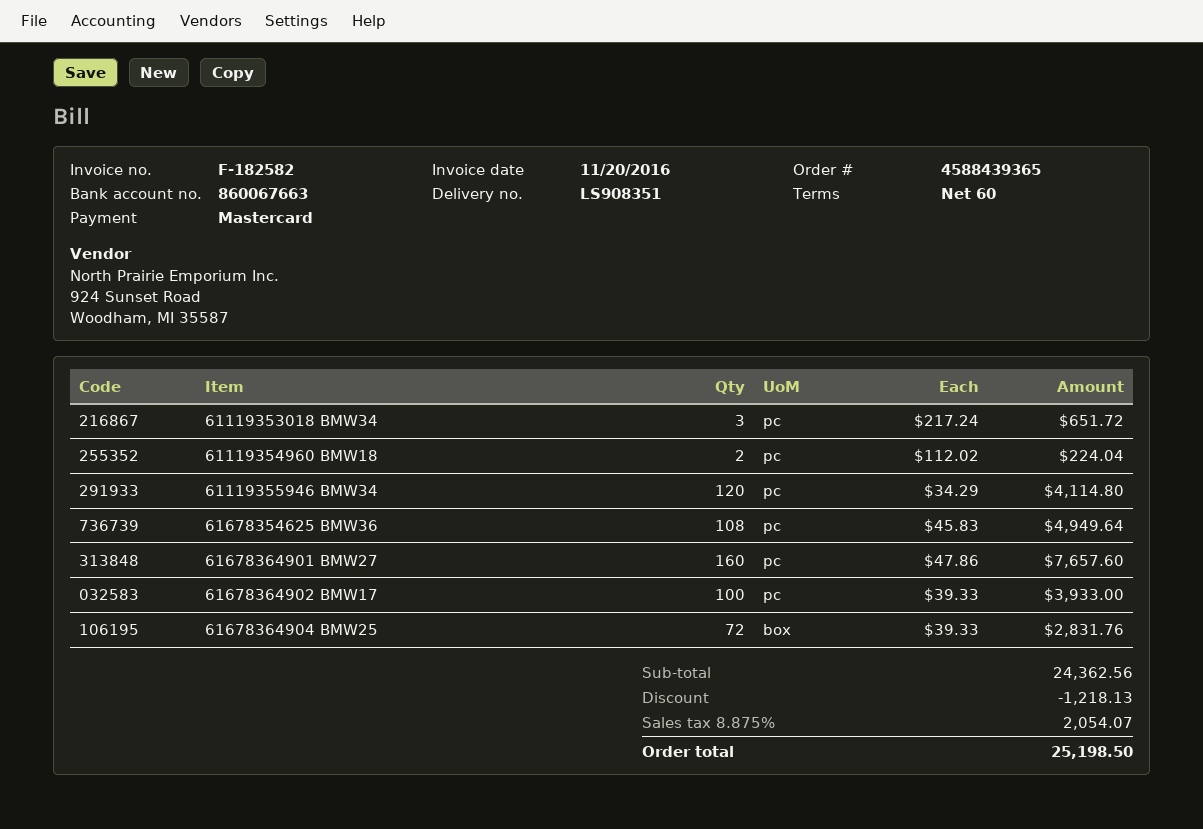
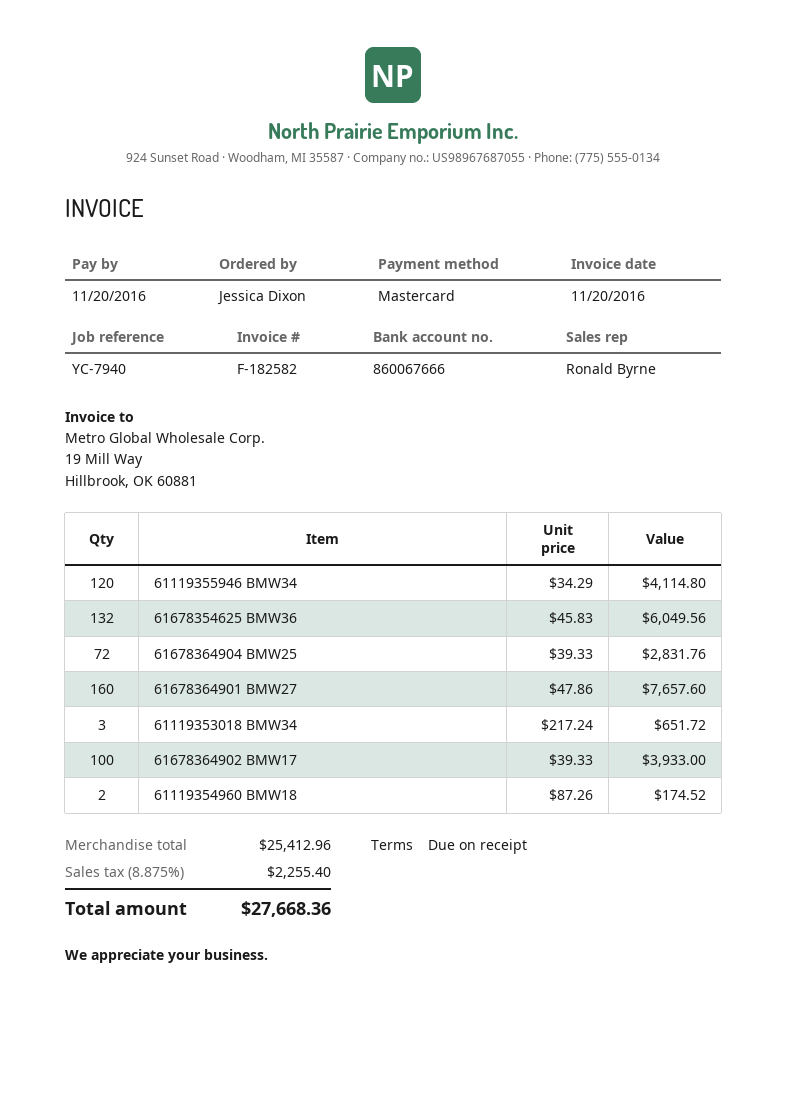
payment terms: 60 days -> on receipt
bank account: 860067663 -> 860067666
61119354960 BMW18: 2 x 112.02 = 224.04 -> 2 x 87.26 = 174.52
61678354625 BMW36: 108 x 45.83 = 4949.64 -> 132 x 45.83 = 6049.56
subtotal: 24362.56 -> 25412.96
discount: 1218.13 -> none
tax: 8.875% = 2054.07 -> 8.875% = 2255.40
total: 25198.50 -> 27668.36

